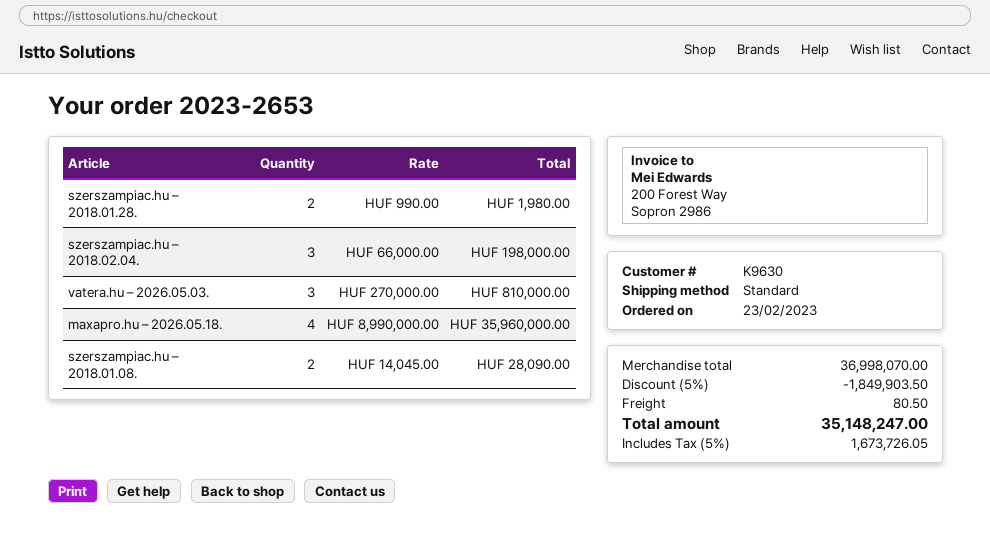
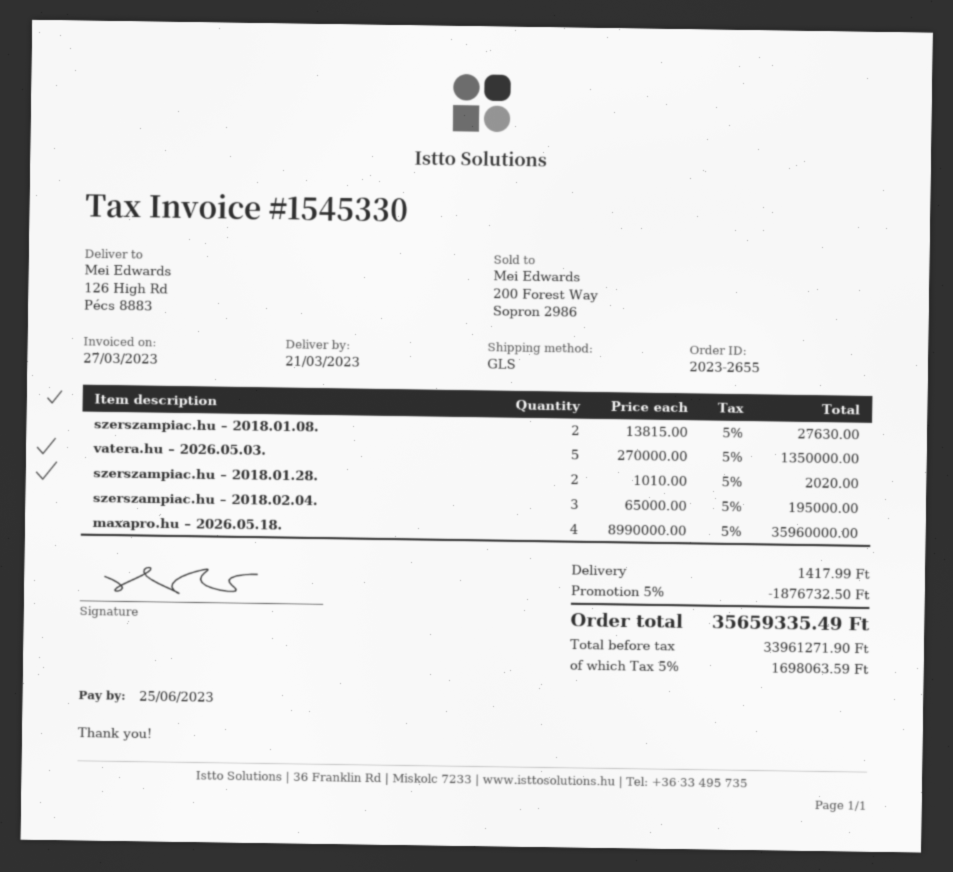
order number: 2023-2653 -> 2023-2655
shipping method: standard -> GLS
szerszampiac.hu – 2018.01.28.: 2 x 990.00 = 1980.00 -> 2 x 1010.00 = 2020.00
szerszampiac.hu – 2018.02.04.: 3 x 66000.00 = 198000.00 -> 3 x 65000.00 = 195000.00
vatera.hu – 2026.05.03.: 3 x 270000.00 = 810000.00 -> 5 x 270000.00 = 1350000.00
szerszampiac.hu – 2018.01.08.: 2 x 14045.00 = 28090.00 -> 2 x 13815.00 = 27630.00
discount: 5% = 1849903.50 -> 5% = 1876732.50
shipping: 80.50 -> 1417.99
tax: 5% = 1673726.05 -> 5% = 1698063.59
total: 35148247.00 -> 35659335.49

